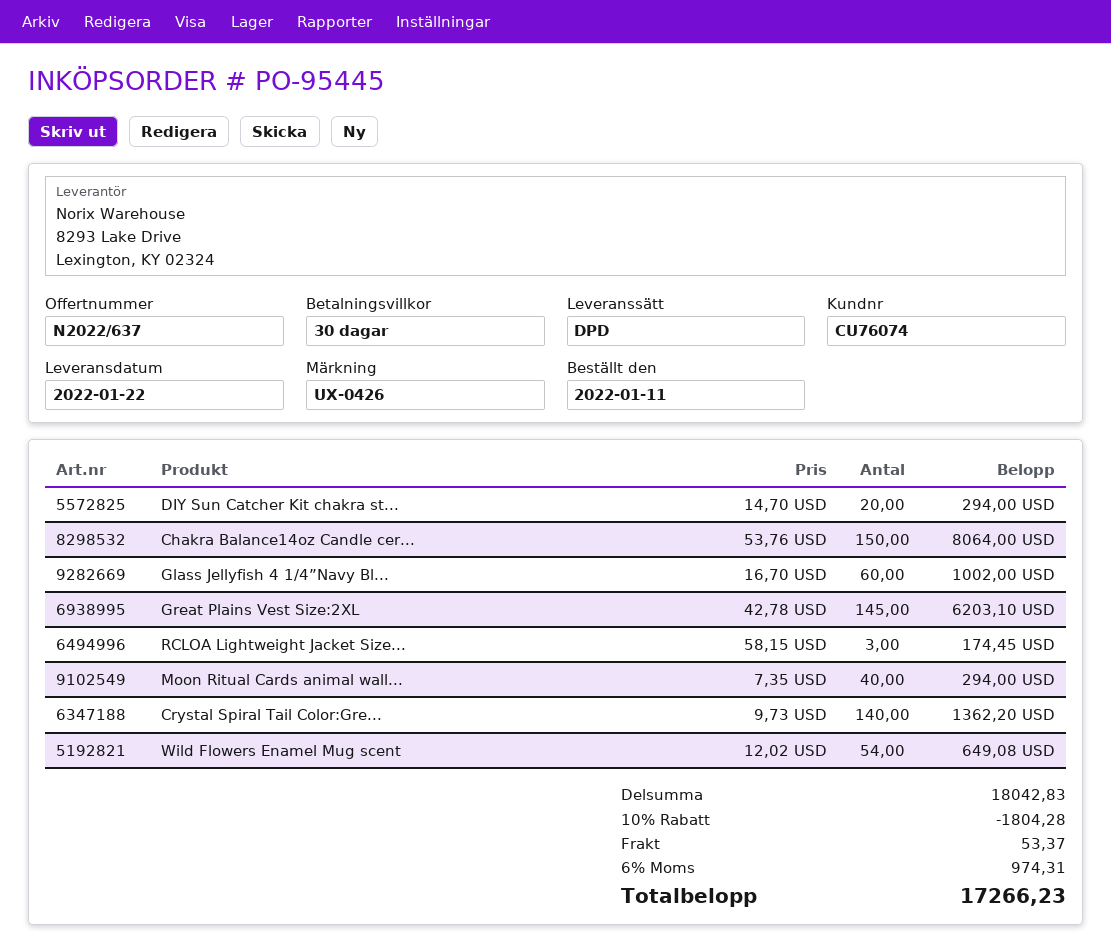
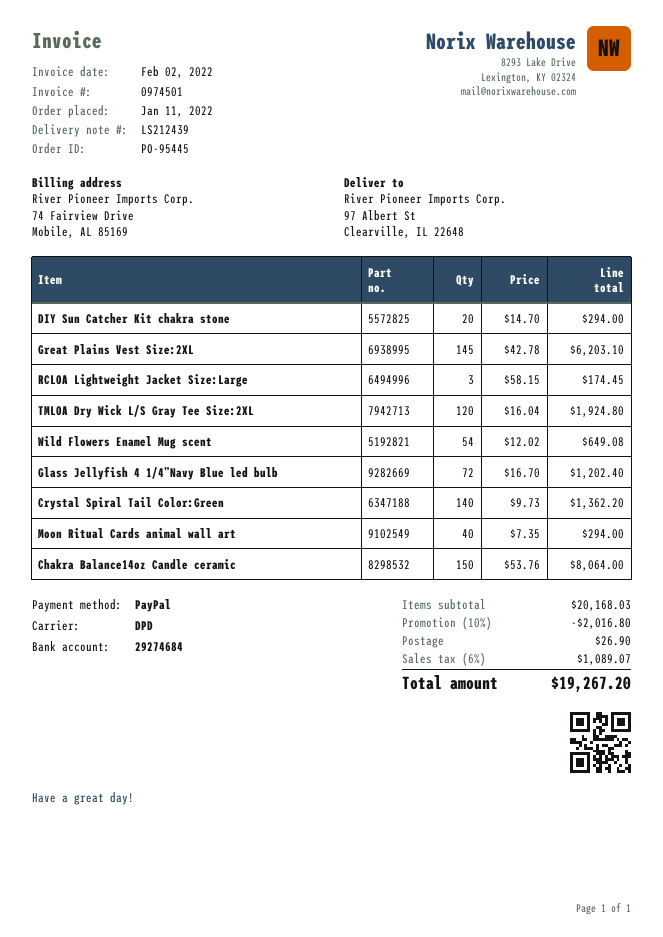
Glass Jellyfish 4 1/4”Navy Bl...: 60 x 16.70 = 1002.00 -> 72 x 16.70 = 1202.40
TMLOA Dry Wick L/S Gray Tee Size:2XL: none -> 120 x 16.04 = 1924.80
subtotal: 18042.83 -> 20168.03
discount: 10% = 1804.28 -> 10% = 2016.80
shipping: 53.37 -> 26.90
tax: 6% = 974.31 -> 6% = 1089.07
total: 17266.23 -> 19267.20

